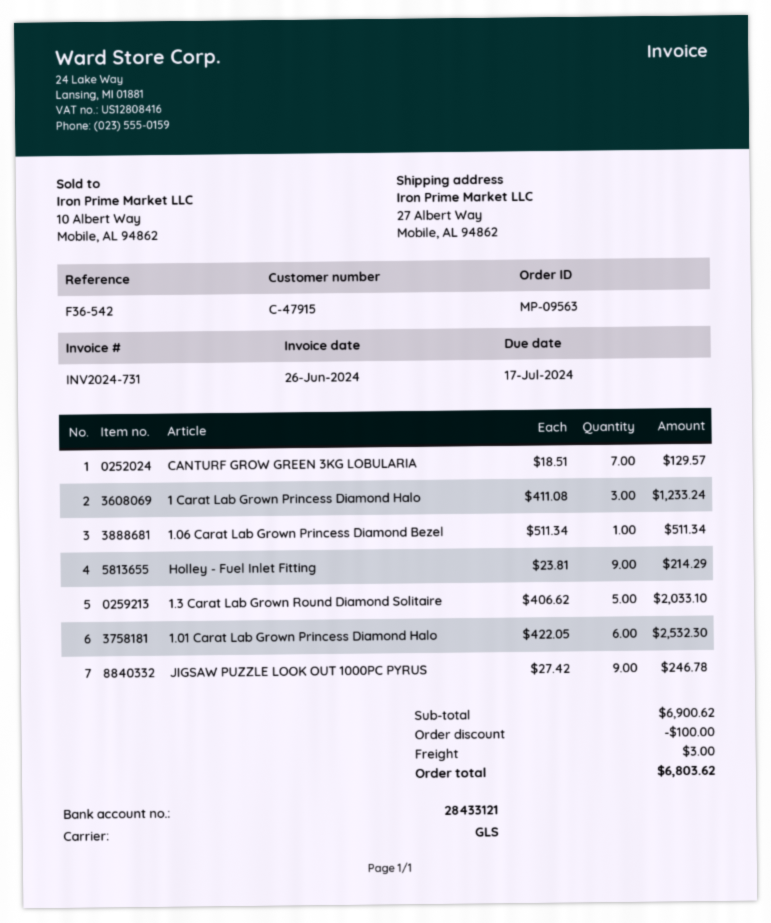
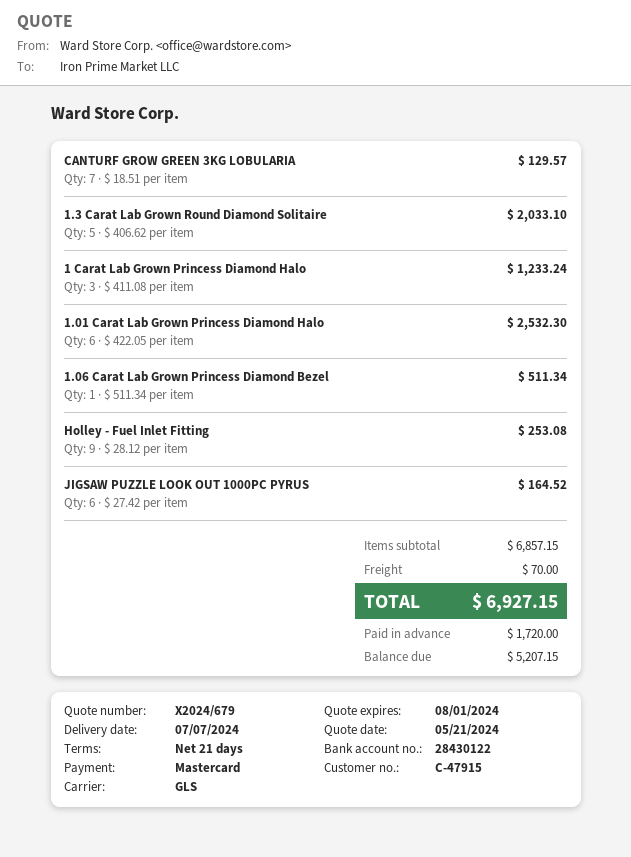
bank account: 28433121 -> 28430122
Holley - Fuel Inlet Fitting: 9 x 23.81 = 214.29 -> 9 x 28.12 = 253.08
JIGSAW PUZZLE LOOK OUT 1000PC PYRUS: 9 x 27.42 = 246.78 -> 6 x 27.42 = 164.52
subtotal: 6900.62 -> 6857.15
discount: 100.00 -> none
shipping: 3.00 -> 70.00
total: 6803.62 -> 6927.15

